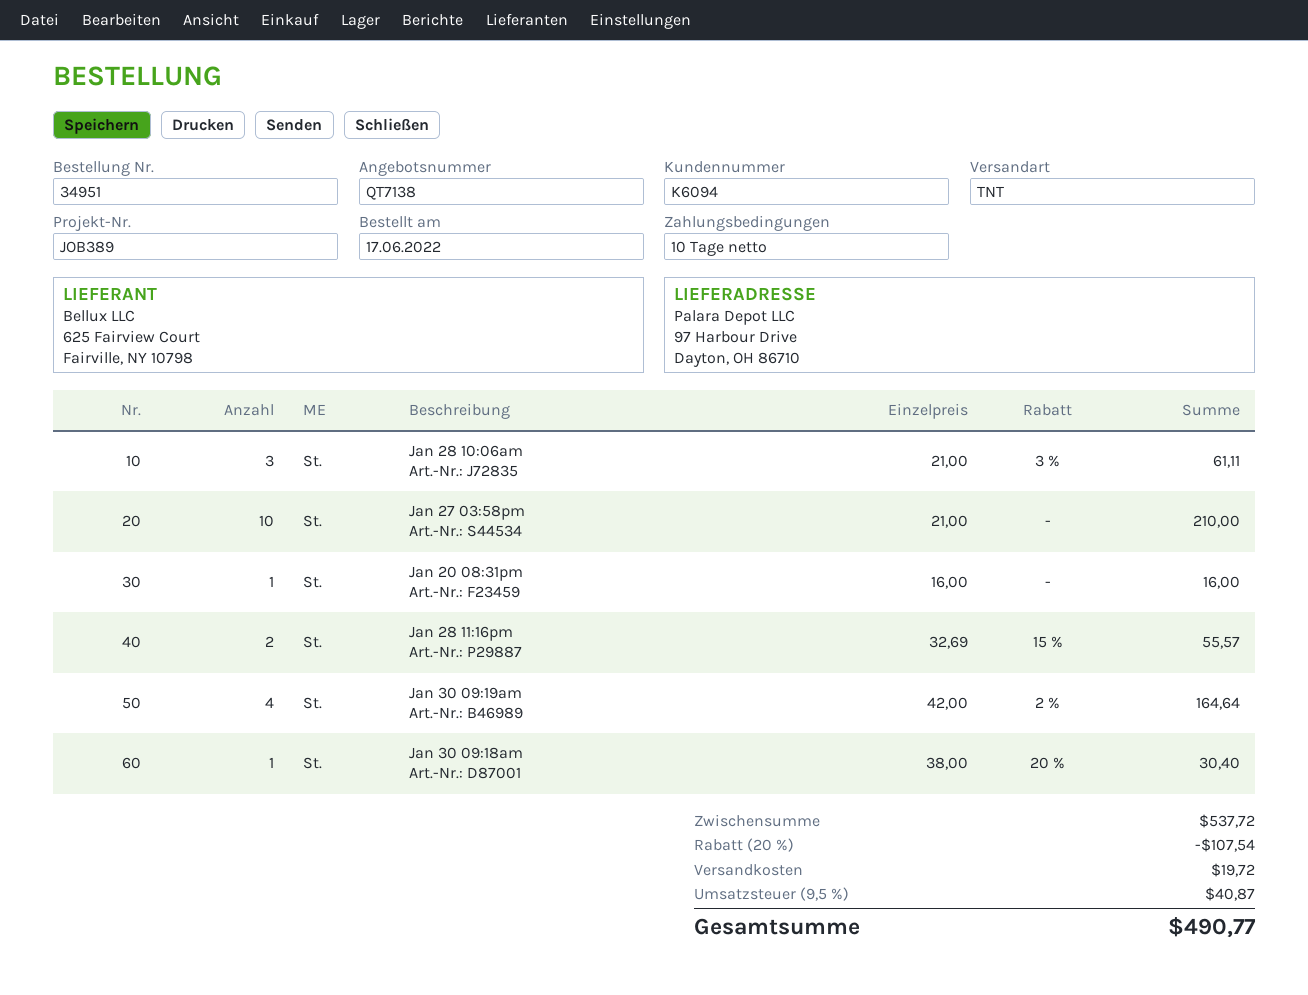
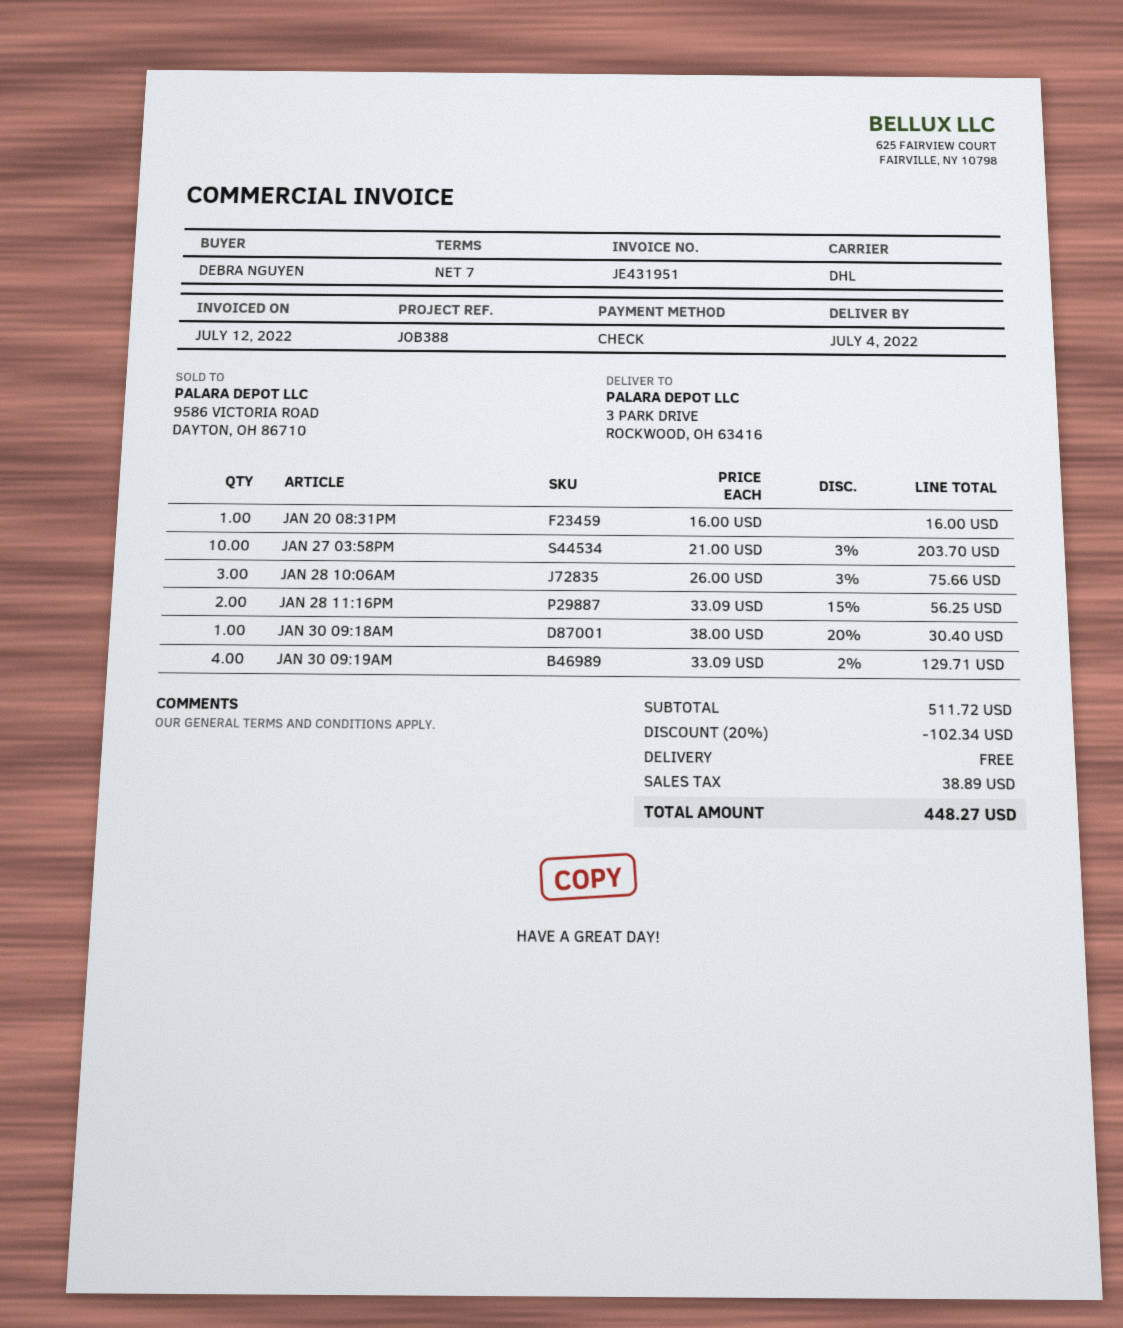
payment terms: 10 days -> 7 days
reference: JOB389 -> JOB388
shipping method: TNT -> DHL
ship to: 97 Harbour Drive, Dayton, OH 86710 -> 3 PARK DRIVE, ROCKWOOD, OH 63416
Jan 28 10:06am: 3 x 21.00 - 3% = 61.11 -> 3 x 26.00 - 3% = 75.66
Jan 27 03:58pm: 10 x 21.00 = 210.00 -> 10 x 21.00 - 3% = 203.70
Jan 28 11:16pm: 2 x 32.69 - 15% = 55.57 -> 2 x 33.09 - 15% = 56.25
Jan 30 09:19am: 4 x 42.00 - 2% = 164.64 -> 4 x 33.09 - 2% = 129.71
subtotal: 537.72 -> 511.72
discount: 20% = 107.54 -> 20% = 102.34
shipping: 19.72 -> 0.00
tax: 40.87 -> 38.89
total: 490.77 -> 448.27

